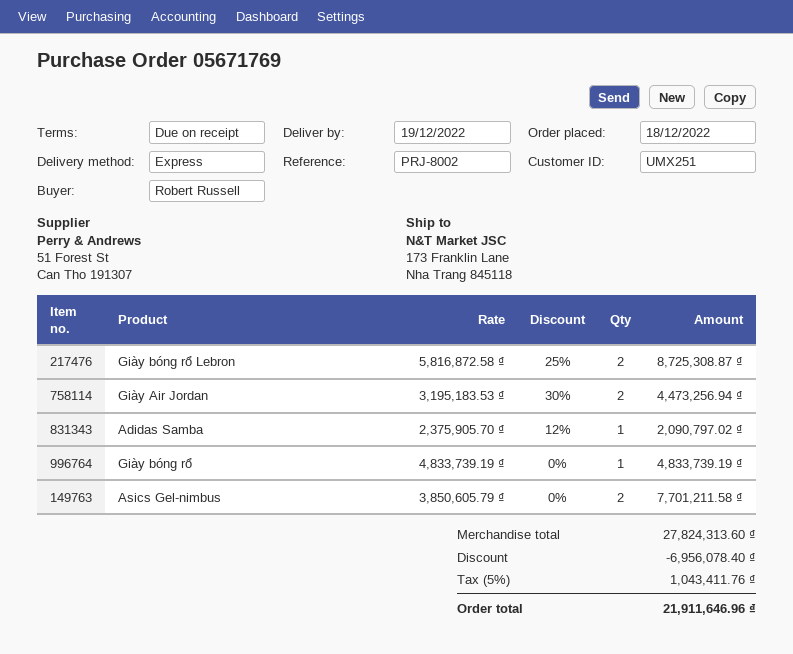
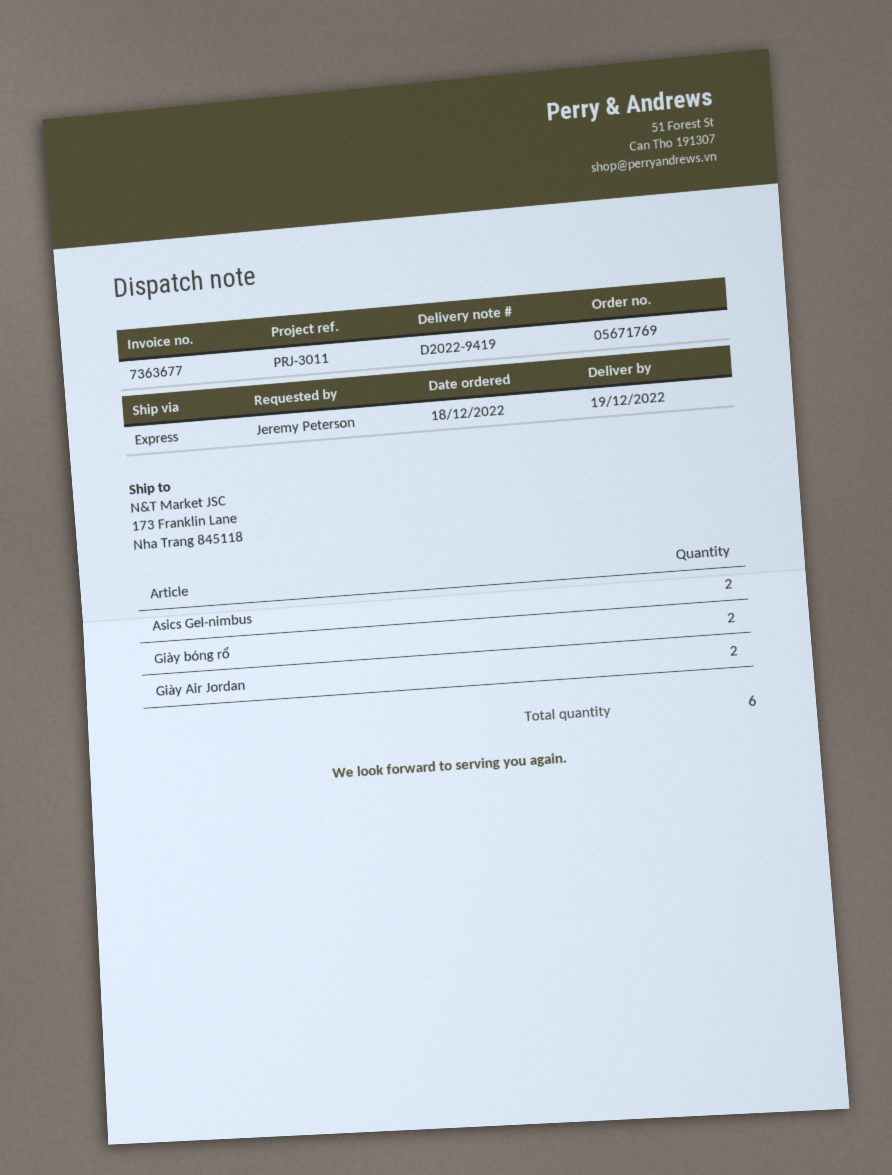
reference: PRJ-8002 -> PRJ-3011
ordered by: Robert Russell -> Jeremy Peterson
Giày bóng rổ Lebron: 2 -> none
Adidas Samba: 1 -> none
Giày bóng rổ: 1 -> 2

